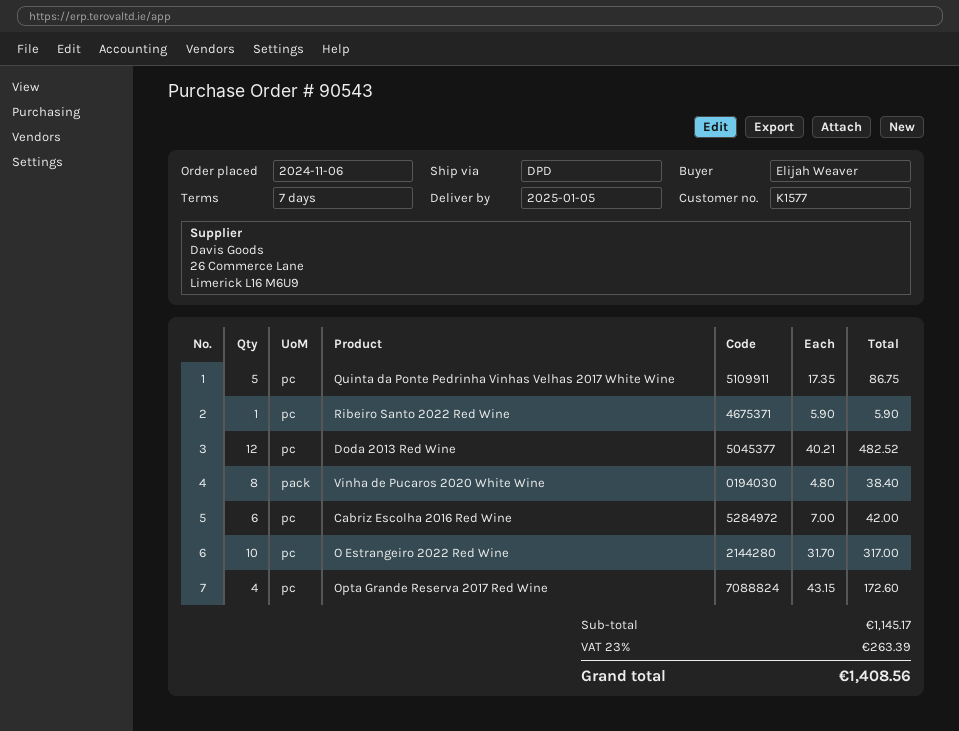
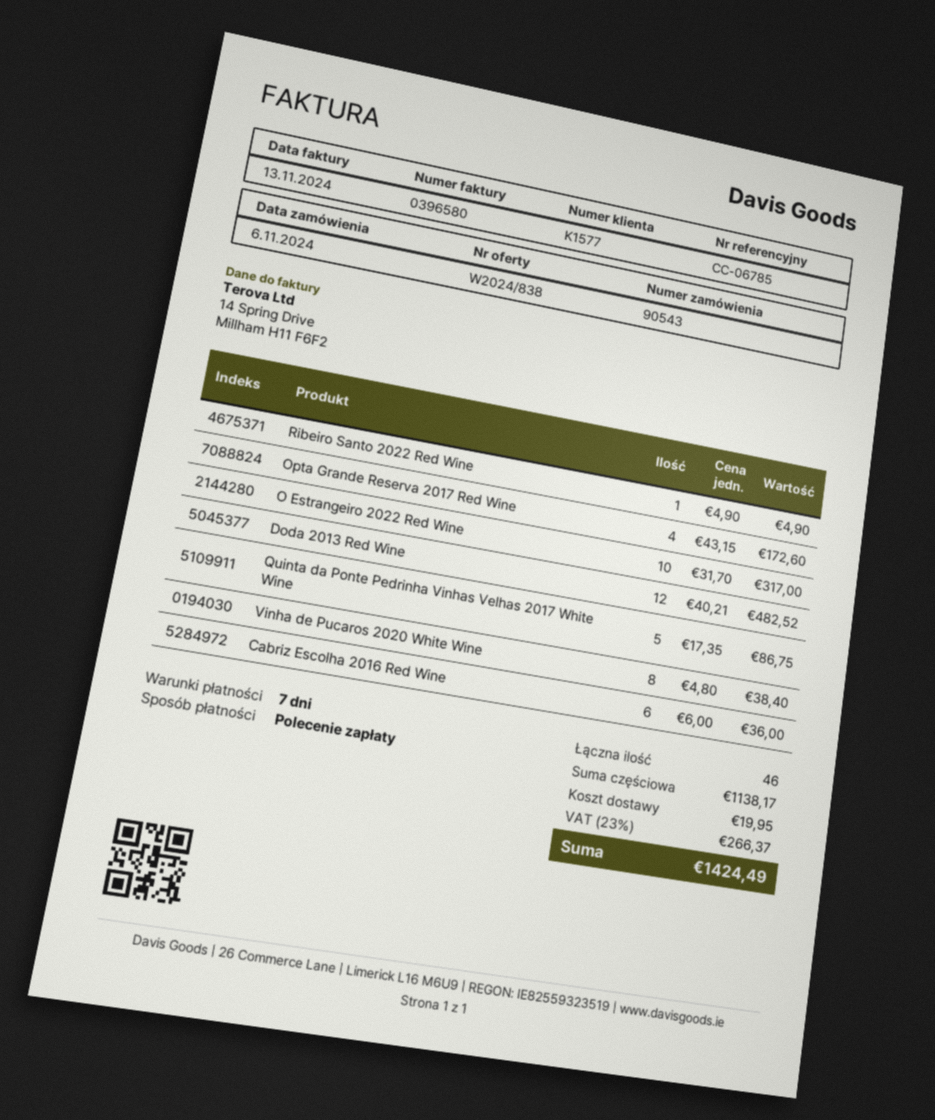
Ribeiro Santo 2022 Red Wine: 1 x 5.90 = 5.90 -> 1 x 4.90 = 4.90
Cabriz Escolha 2016 Red Wine: 6 x 7.00 = 42.00 -> 6 x 6.00 = 36.00
subtotal: 1145.17 -> 1138.17
shipping: none -> 19.95
tax: 23% = 263.39 -> 23% = 266.37
total: 1408.56 -> 1424.49

